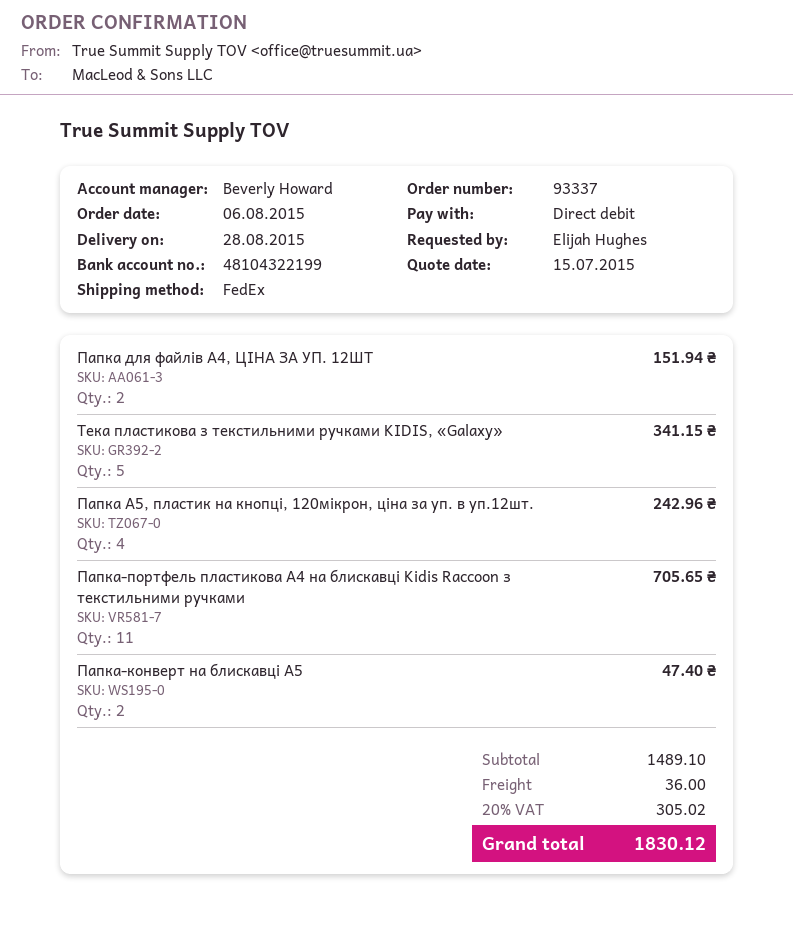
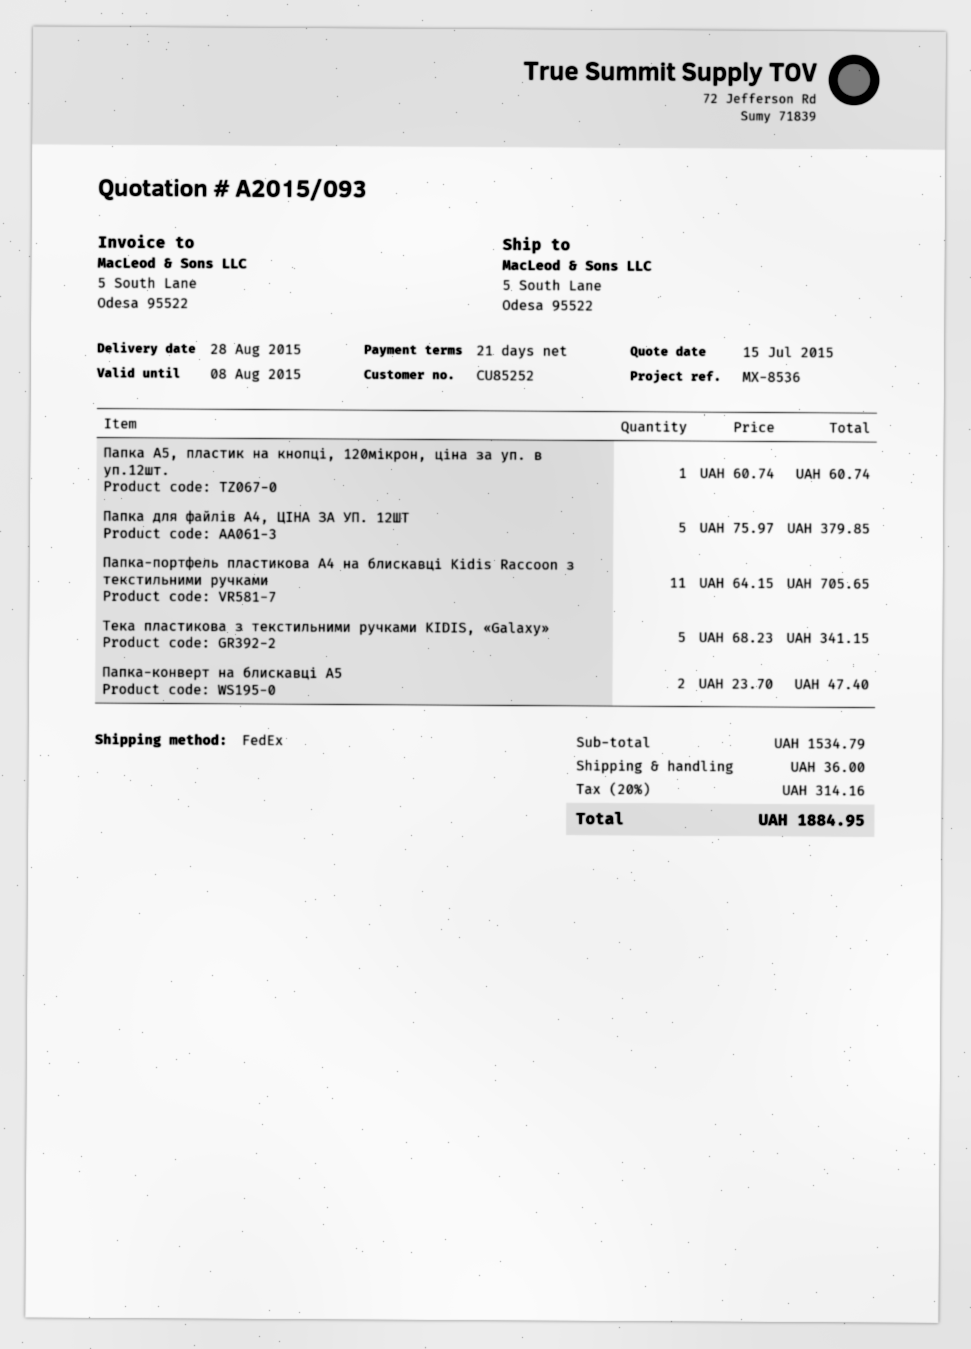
Папка для файлів А4, ЦІНА ЗА УП. 12ШТ: 2 for 151.94 -> 5 for 379.85
Папка А5, пластик на кнопці, 120мікрон, ціна за уп. в уп.12шт.: 4 for 242.96 -> 1 for 60.74
subtotal: 1489.10 -> 1534.79
tax: 20% = 305.02 -> 20% = 314.16
total: 1830.12 -> 1884.95

